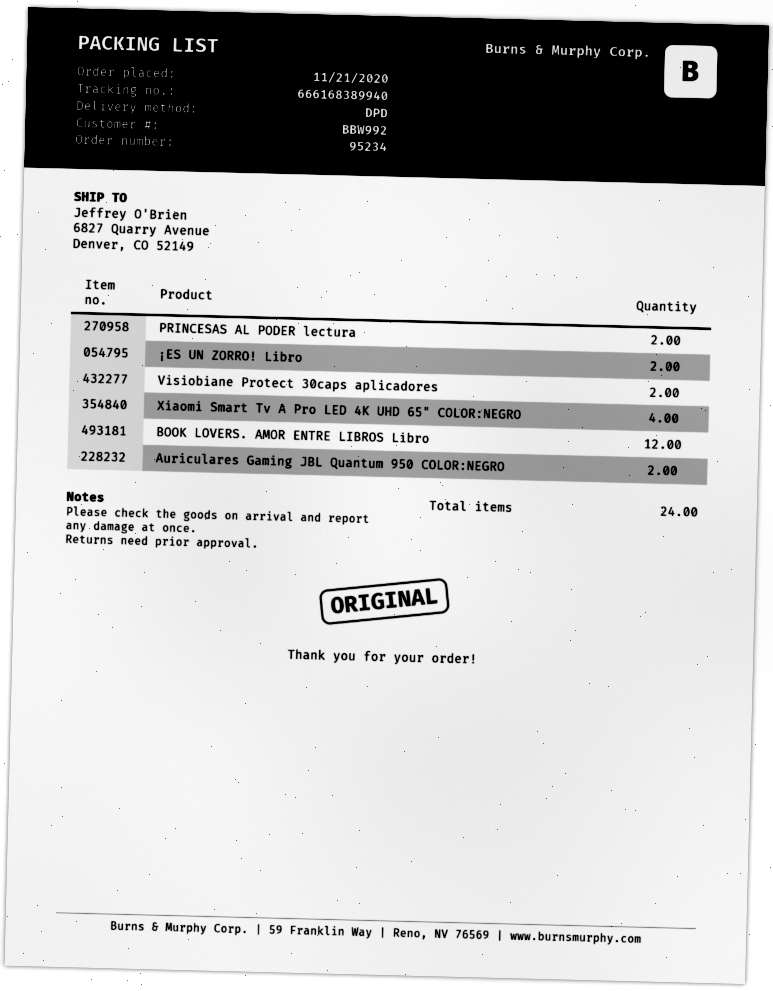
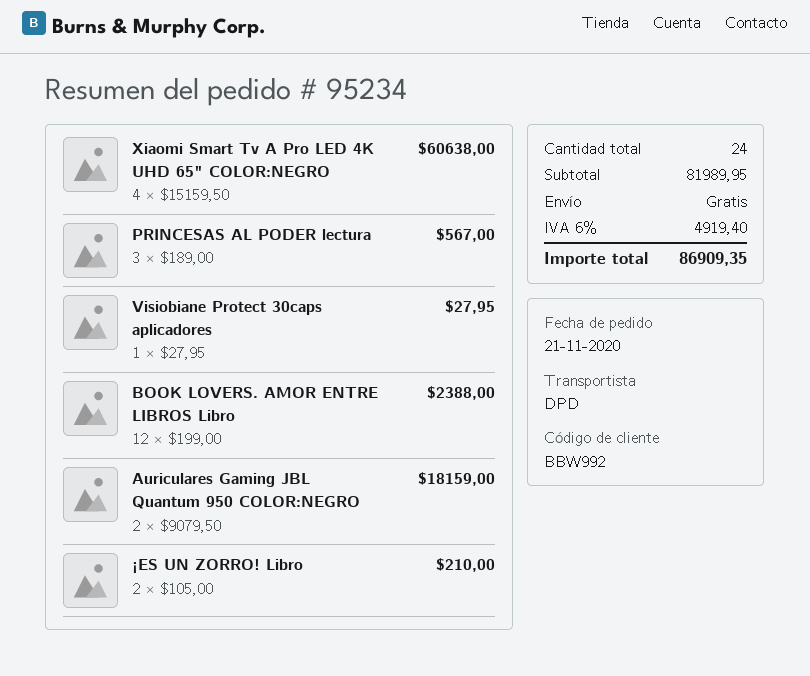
PRINCESAS AL PODER lectura: 2 -> 3
Visiobiane Protect 30caps aplicadores: 2 -> 1

